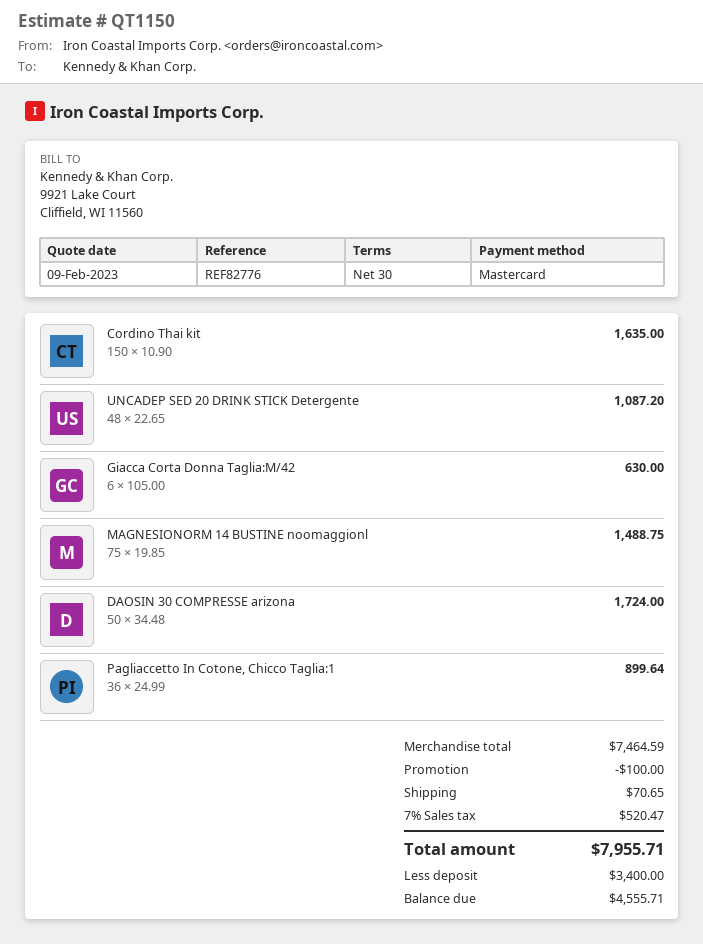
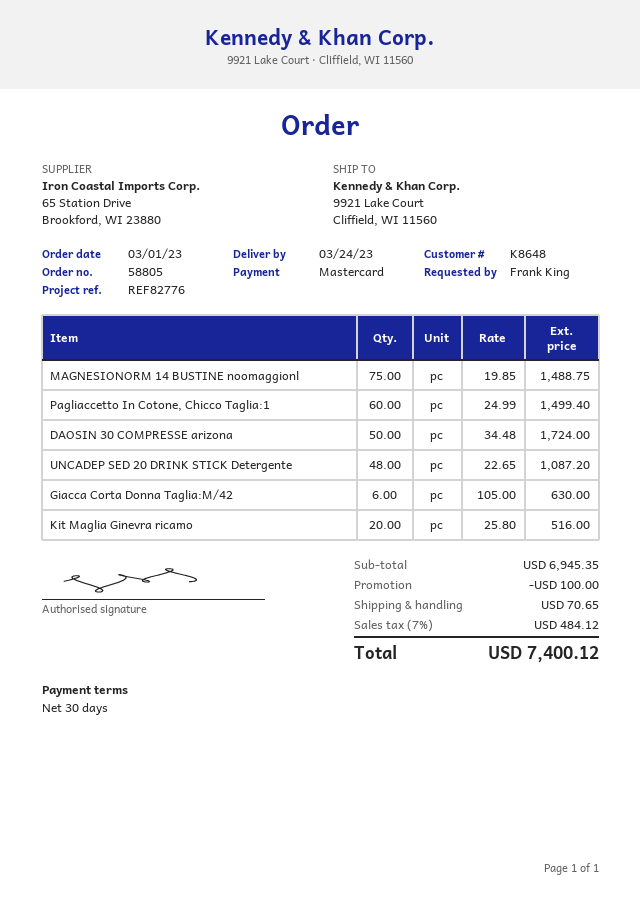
Cordino Thai kit: 150 x 10.90 = 1635.00 -> none
Pagliaccetto In Cotone, Chicco Taglia:1: 36 x 24.99 = 899.64 -> 60 x 24.99 = 1499.40
Kit Maglia Ginevra ricamo: none -> 20 x 25.80 = 516.00
subtotal: 7464.59 -> 6945.35
tax: 7% = 520.47 -> 7% = 484.12
total: 7955.71 -> 7400.12

